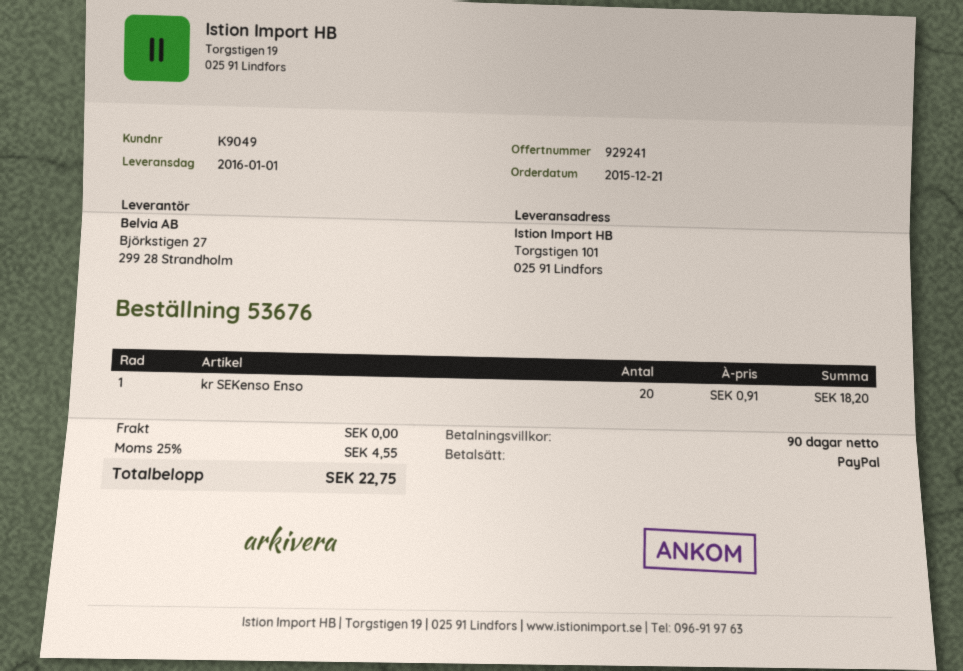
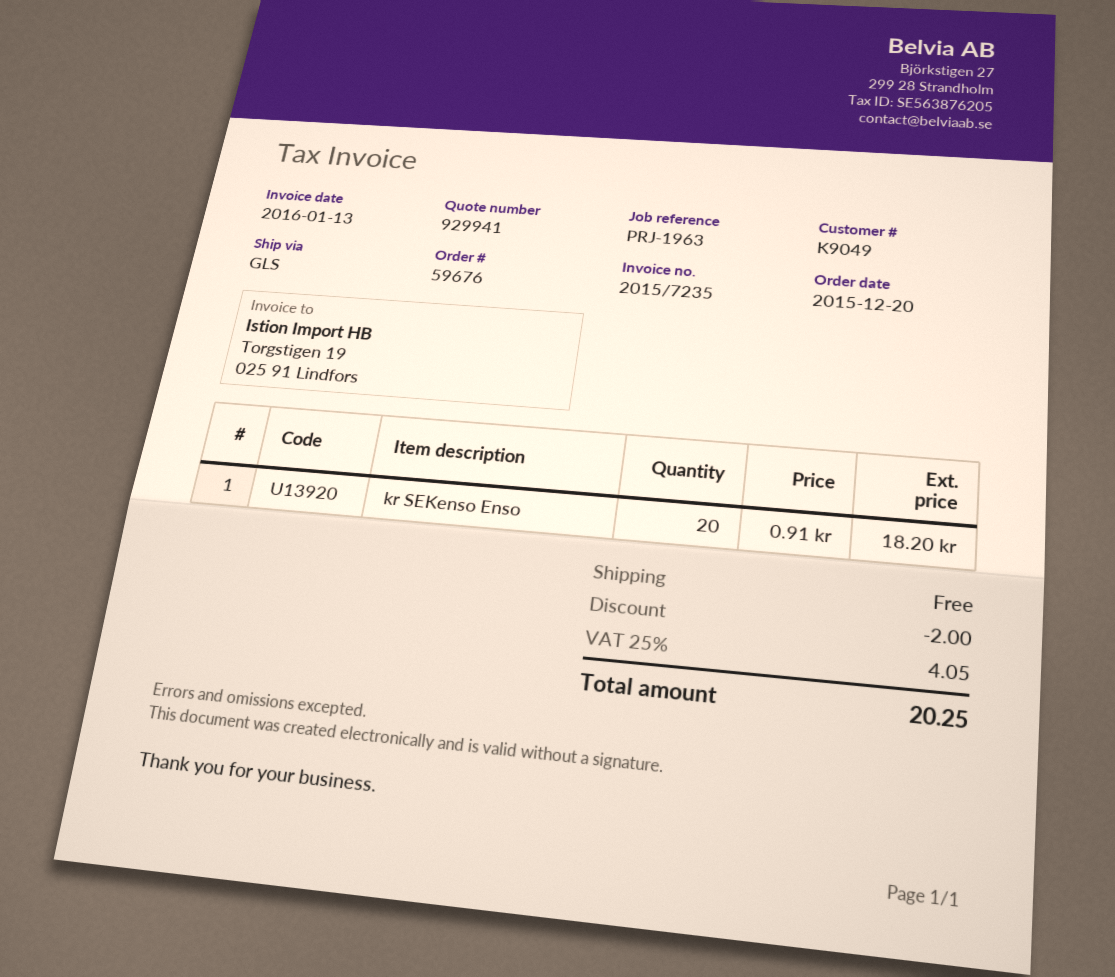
quote number: 929241 -> 929941
order number: 53676 -> 59676
order date: 2015-12-21 -> 2015-12-20
discount: none -> 2.00
tax: 25% = 4.55 -> 25% = 4.05
total: 22.75 -> 20.25

